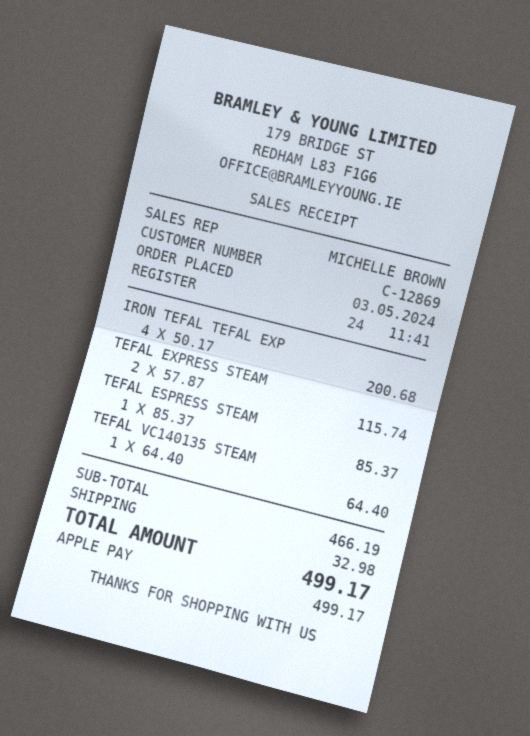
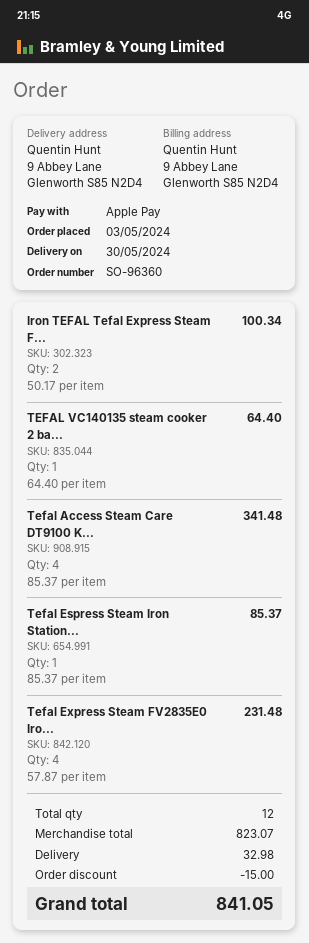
IRON TEFAL TEFAL EXP: 4 x 50.17 = 200.68 -> 2 x 50.17 = 100.34
TEFAL EXPRESS STEAM: 2 x 57.87 = 115.74 -> 4 x 57.87 = 231.48
Tefal Access Steam Care DT9100 K...: none -> 4 x 85.37 = 341.48
subtotal: 466.19 -> 823.07
discount: none -> 15.00
total: 499.17 -> 841.05

